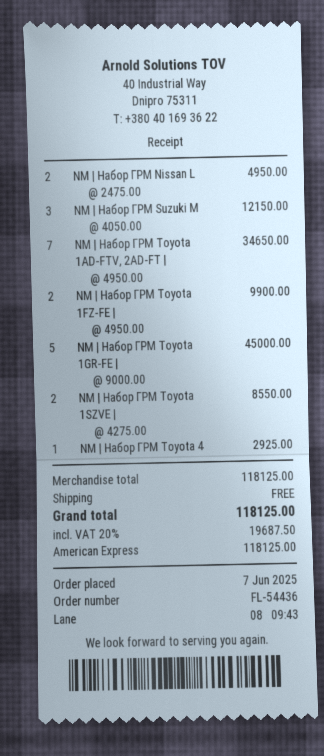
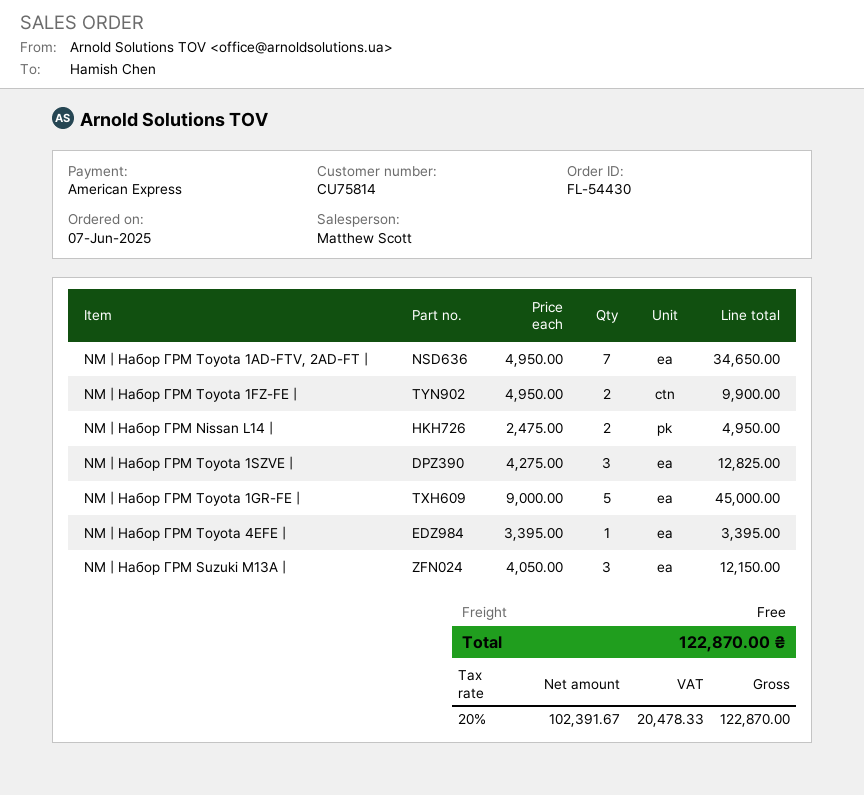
order number: FL-54436 -> FL-54430
NM | Набор ГРМ Toyota 1SZVE |: 2 x 4275.00 = 8550.00 -> 3 x 4275.00 = 12825.00
NM | Набор ГРМ Toyota 4: 1 x 2925.00 = 2925.00 -> 1 x 3395.00 = 3395.00
tax: 20% = 19687.50 -> 20% = 20478.33
total: 118125.00 -> 122870.00

